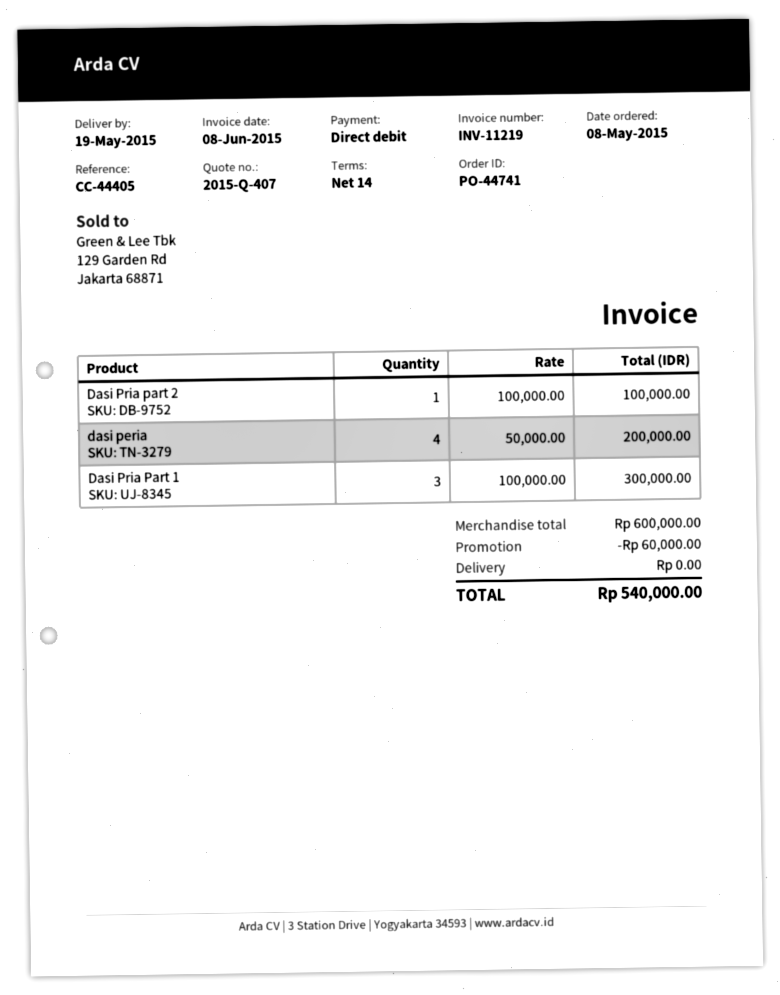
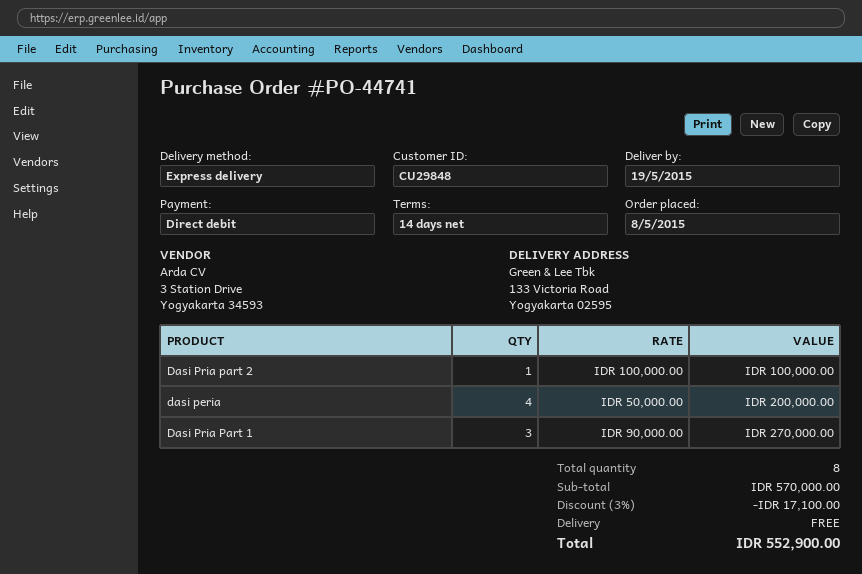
Dasi Pria Part 1: 3 x 100000.00 = 300000.00 -> 3 x 90000.00 = 270000.00
subtotal: 600000.00 -> 570000.00
discount: 60000.00 -> 17100.00
total: 540000.00 -> 552900.00

